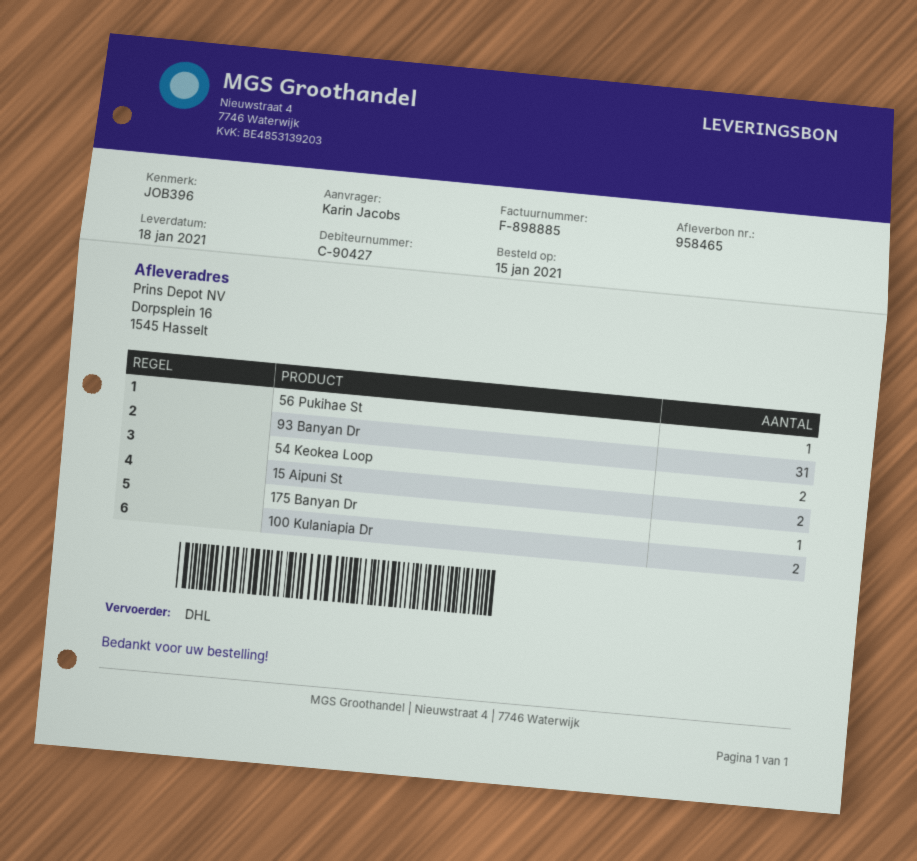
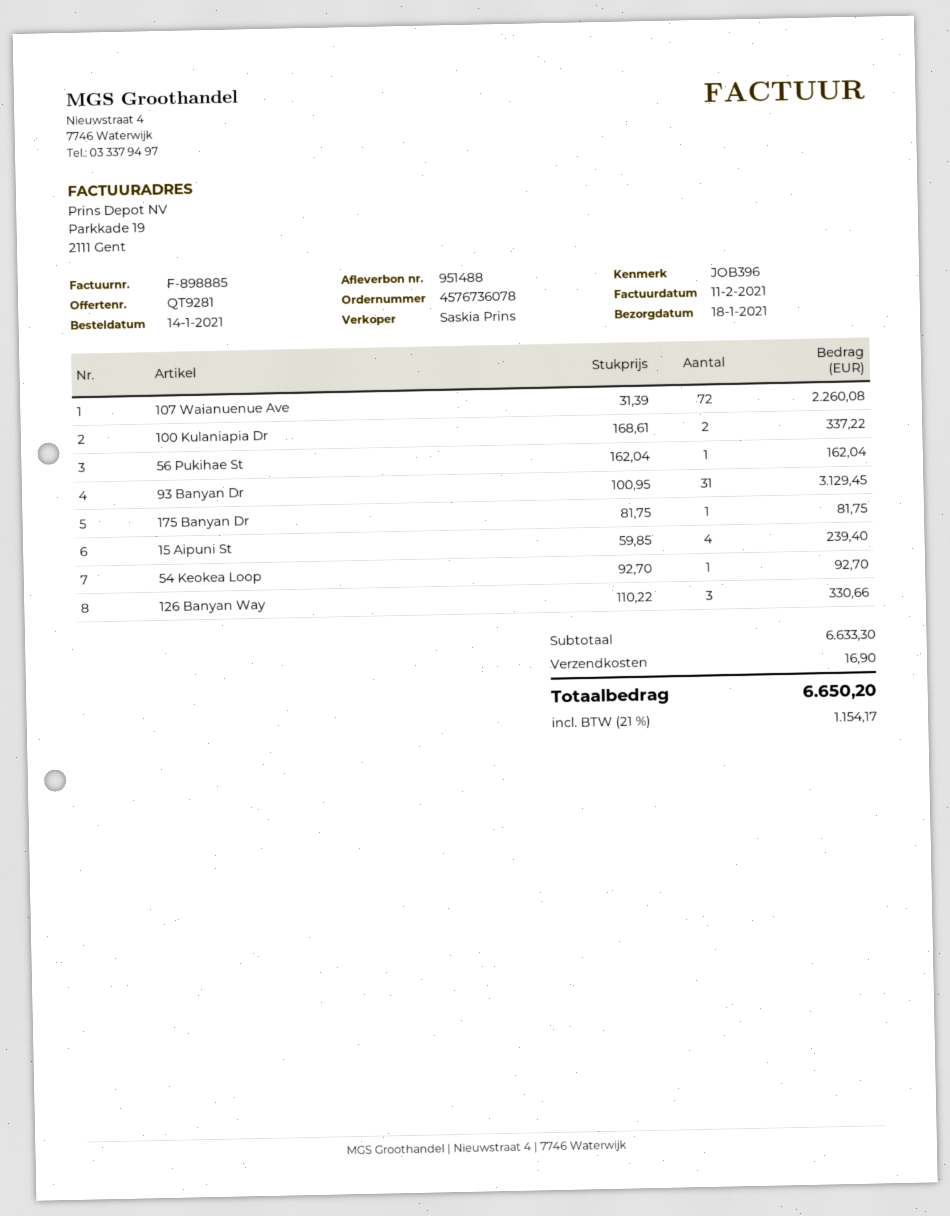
order date: 2021-01-15 -> 2021-01-14
delivery note number: 958465 -> 951488
54 Keokea Loop: 2 -> 1
15 Aipuni St: 2 -> 4
107 Waianuenue Ave: none -> 72
126 Banyan Way: none -> 3

